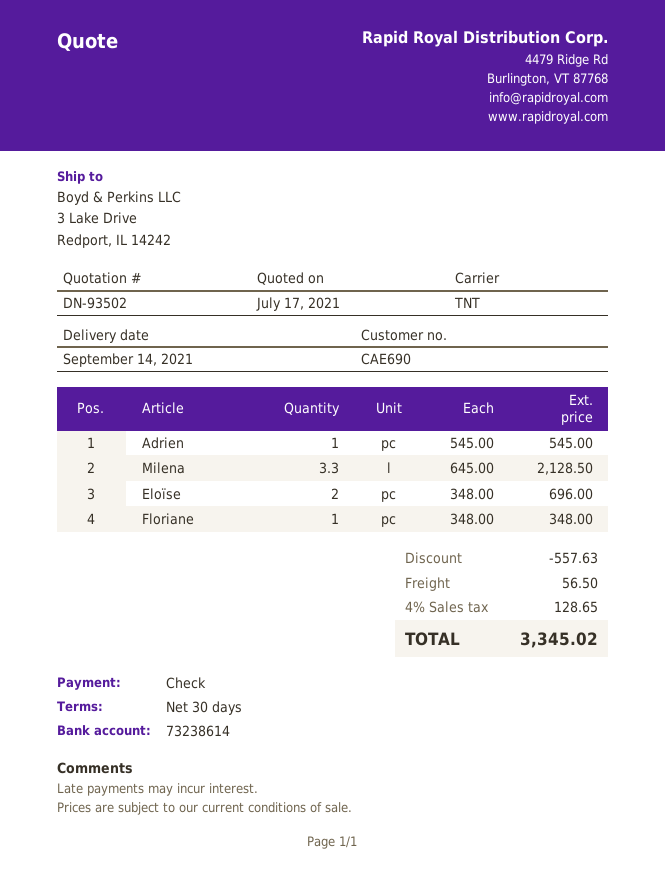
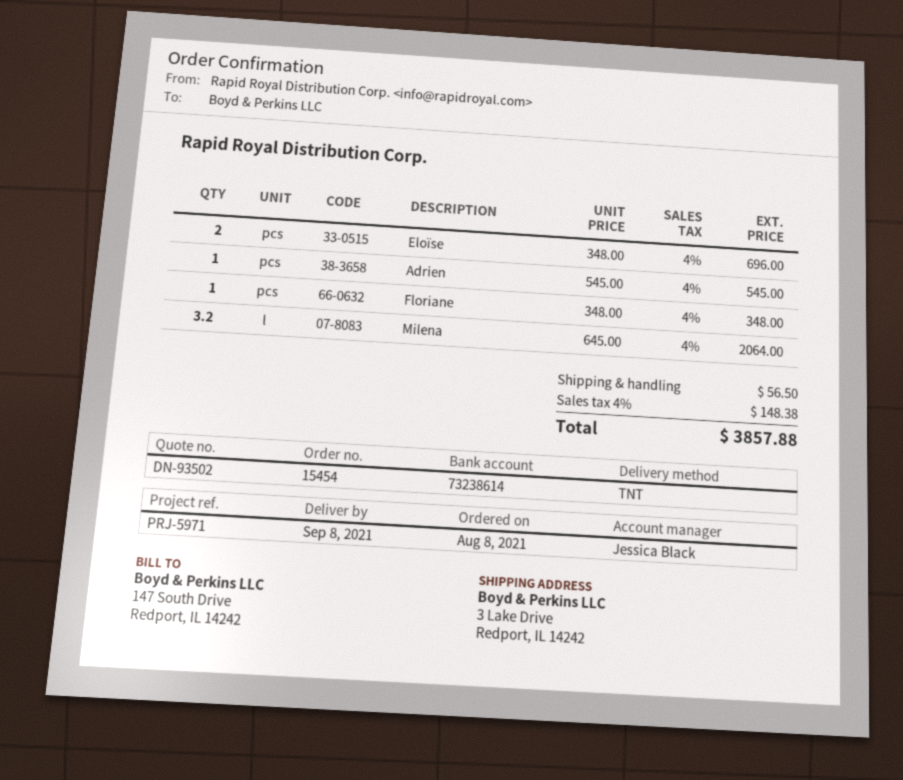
delivery date: 2021-09-14 -> 2021-09-08
Milena: 3.3 x 645.00 = 2128.50 -> 3.2 x 645.00 = 2064.00
discount: 557.63 -> none
tax: 4% = 128.65 -> 4% = 148.38
total: 3345.02 -> 3857.88

